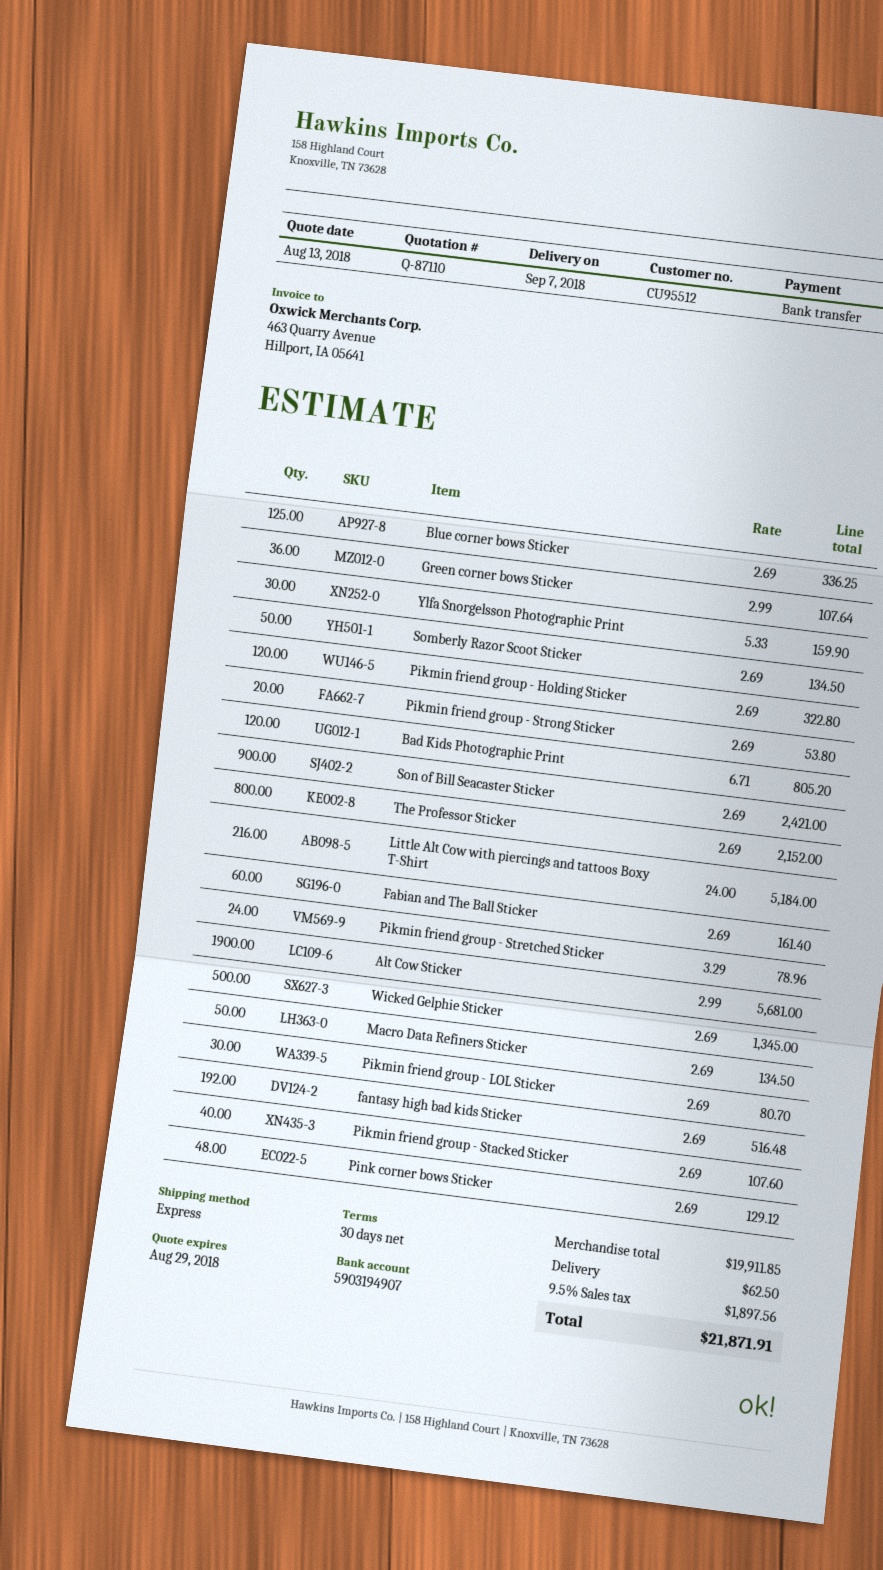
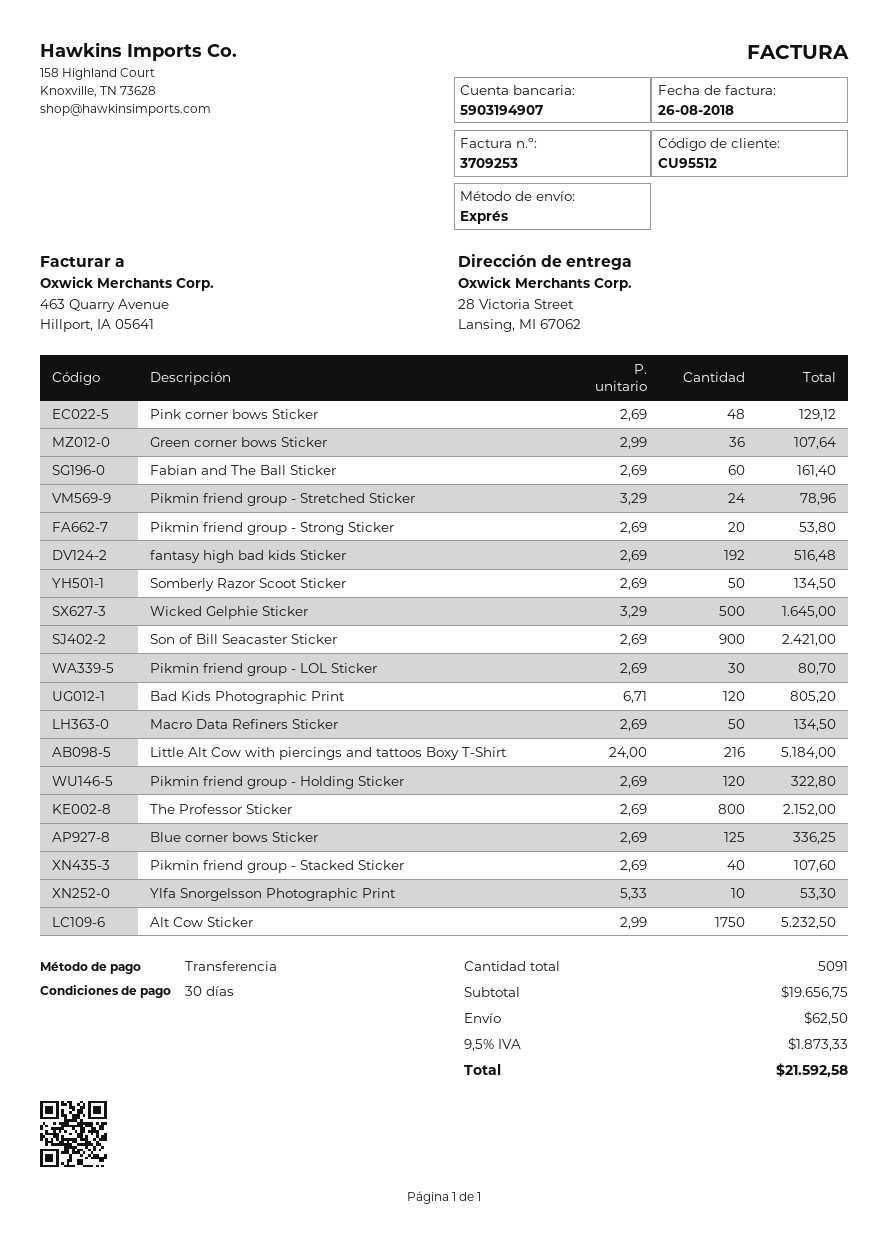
Ylfa Snorgelsson Photographic Print: 30 x 5.33 = 159.90 -> 10 x 5.33 = 53.30
Alt Cow Sticker: 1900 x 2.99 = 5681.00 -> 1750 x 2.99 = 5232.50
Wicked Gelphie Sticker: 500 x 2.69 = 1345.00 -> 500 x 3.29 = 1645.00
subtotal: 19911.85 -> 19656.75
tax: 9.5% = 1897.56 -> 9.5% = 1873.33
total: 21871.91 -> 21592.58

